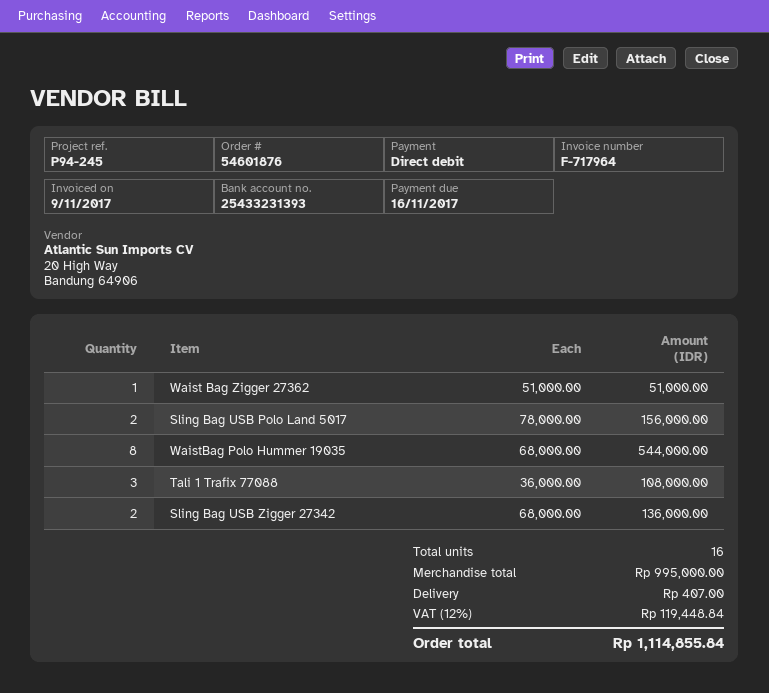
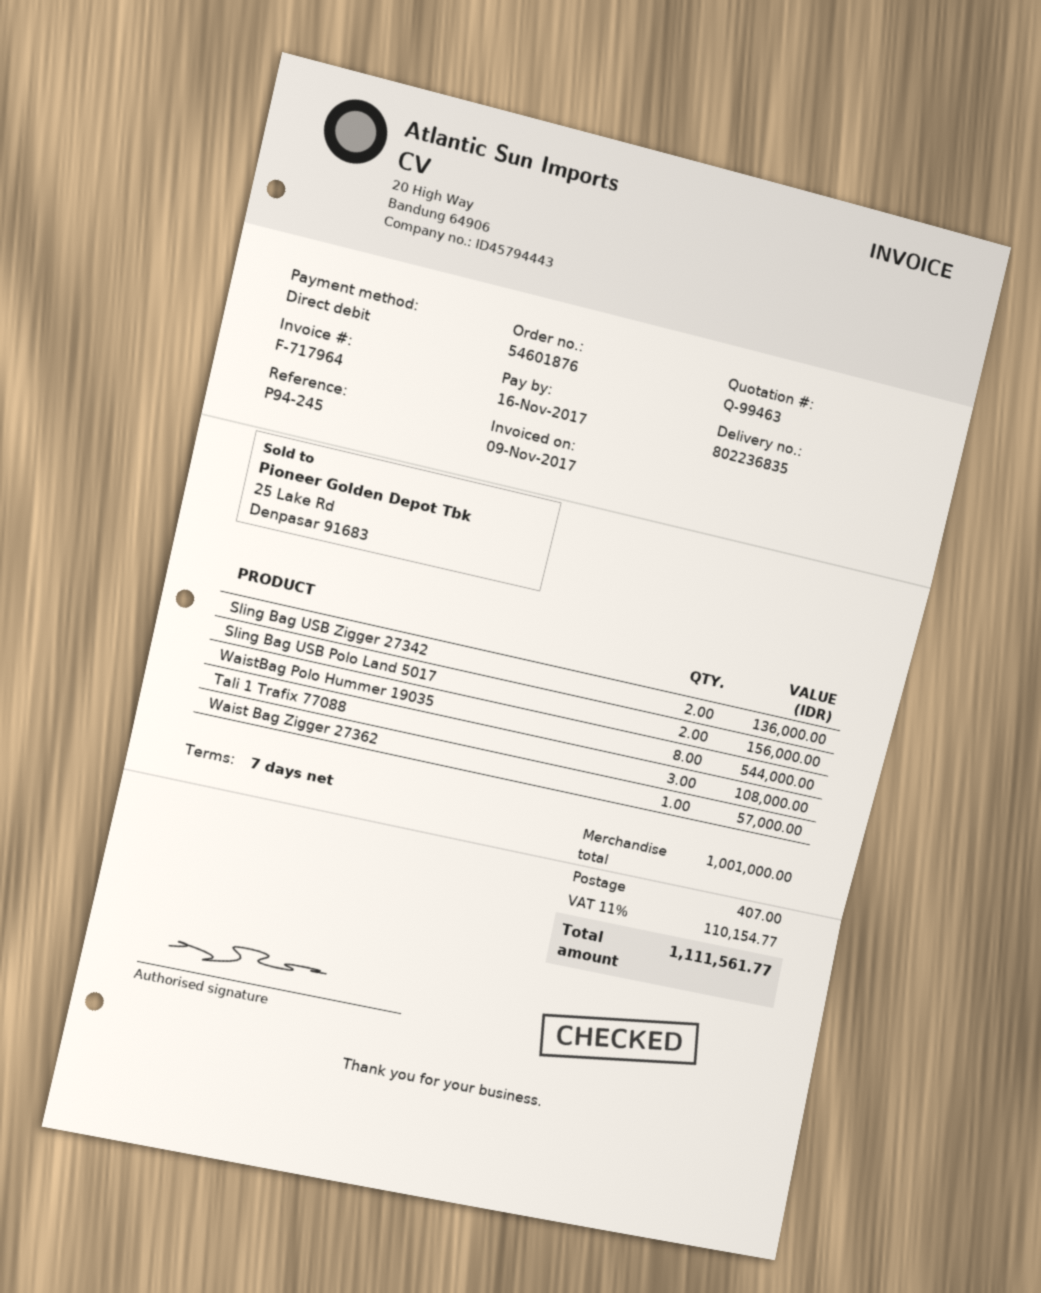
Waist Bag Zigger 27362: 1 for 51000.00 -> 1 for 57000.00
subtotal: 995000.00 -> 1001000.00
tax: 12% = 119448.84 -> 11% = 110154.77
total: 1114855.84 -> 1111561.77

